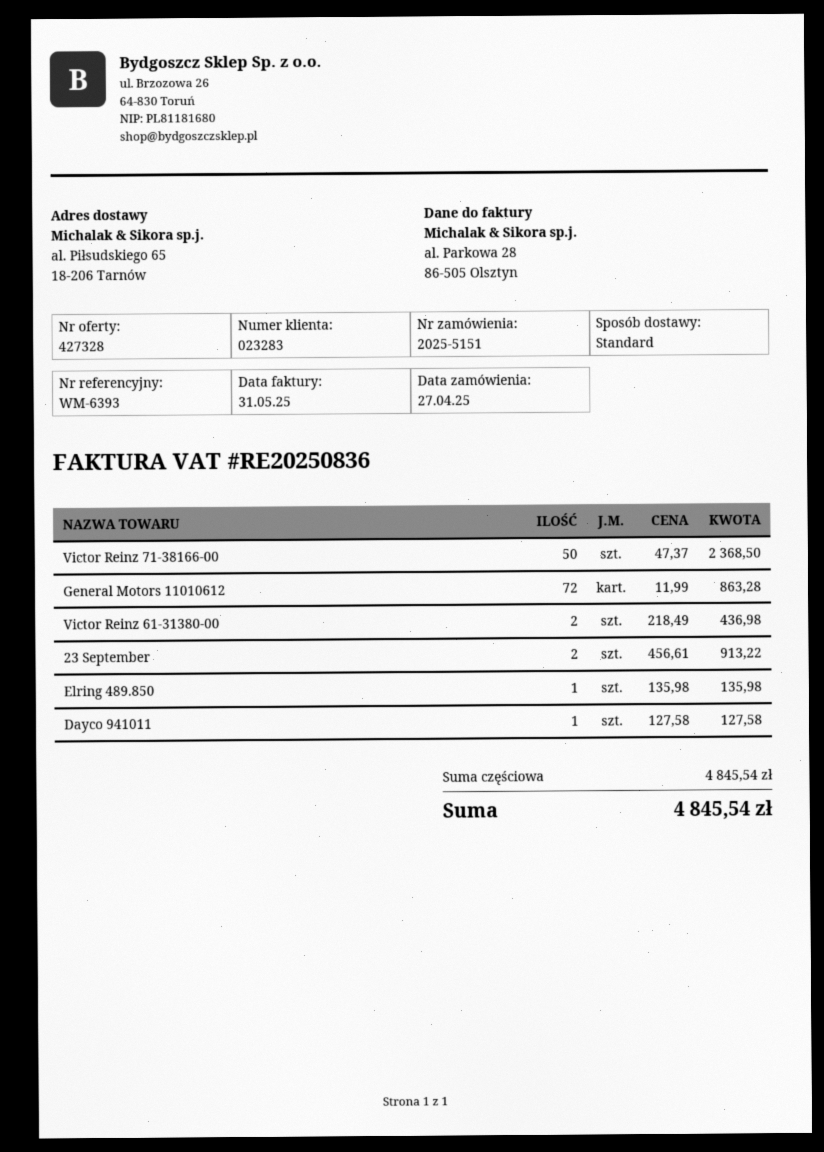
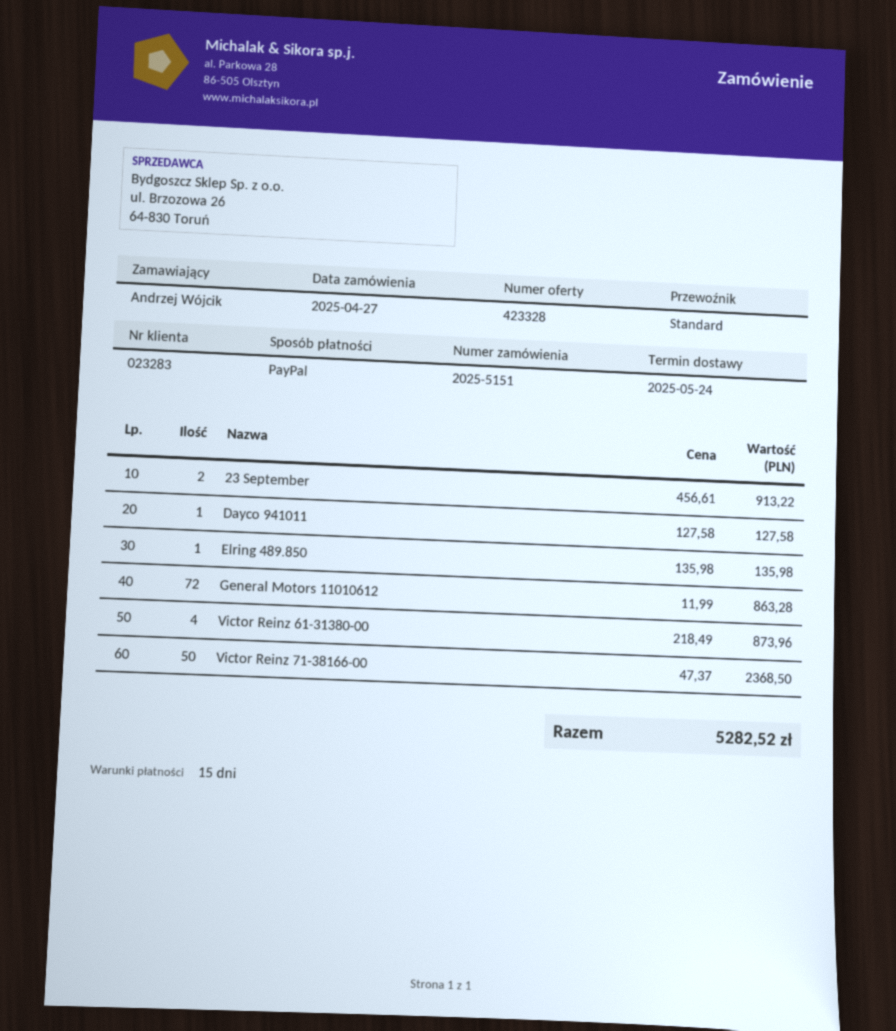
quote number: 427328 -> 423328
Victor Reinz 61-31380-00: 2 x 218.49 = 436.98 -> 4 x 218.49 = 873.96
total: 4845.54 -> 5282.52

